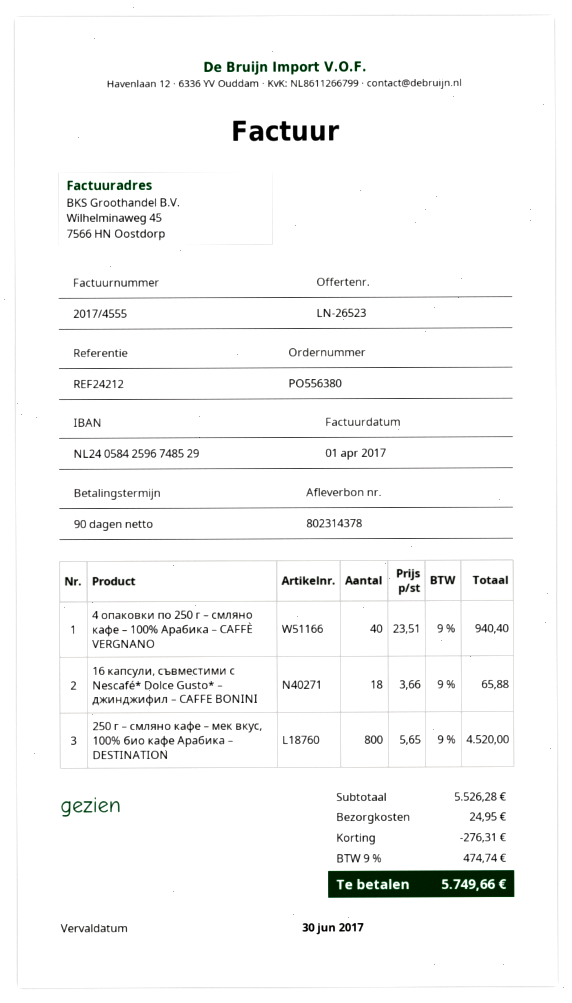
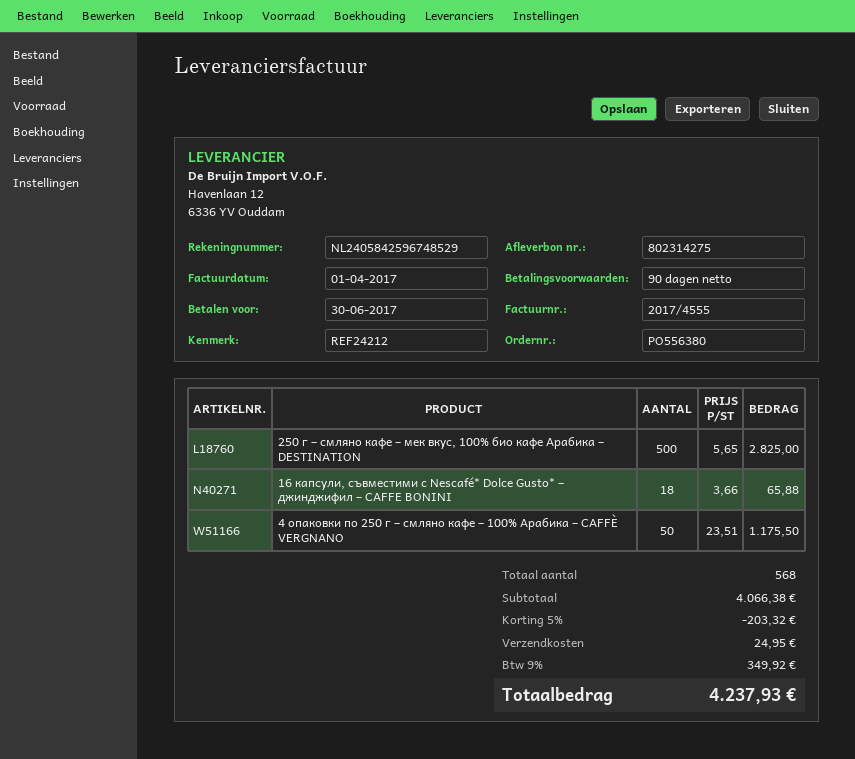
delivery note number: 802314378 -> 802314275
4 опаковки по 250 г – смляно кафе – 100% Арабика – CAFFÈ VERGNANO: 40 x 23.51 = 940.40 -> 50 x 23.51 = 1175.50
250 г – смляно кафе – мек вкус, 100% био кафе Арабика – DESTINATION: 800 x 5.65 = 4520.00 -> 500 x 5.65 = 2825.00
subtotal: 5526.28 -> 4066.38
discount: 276.31 -> 203.32
tax: 9% = 474.74 -> 9% = 349.92
total: 5749.66 -> 4237.93

